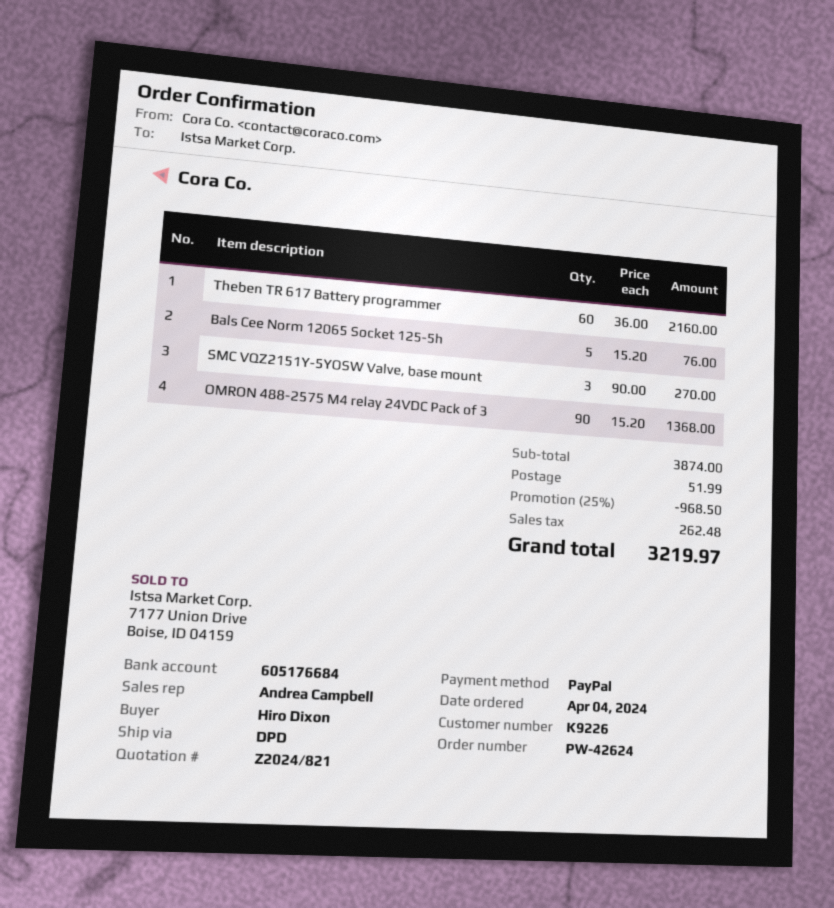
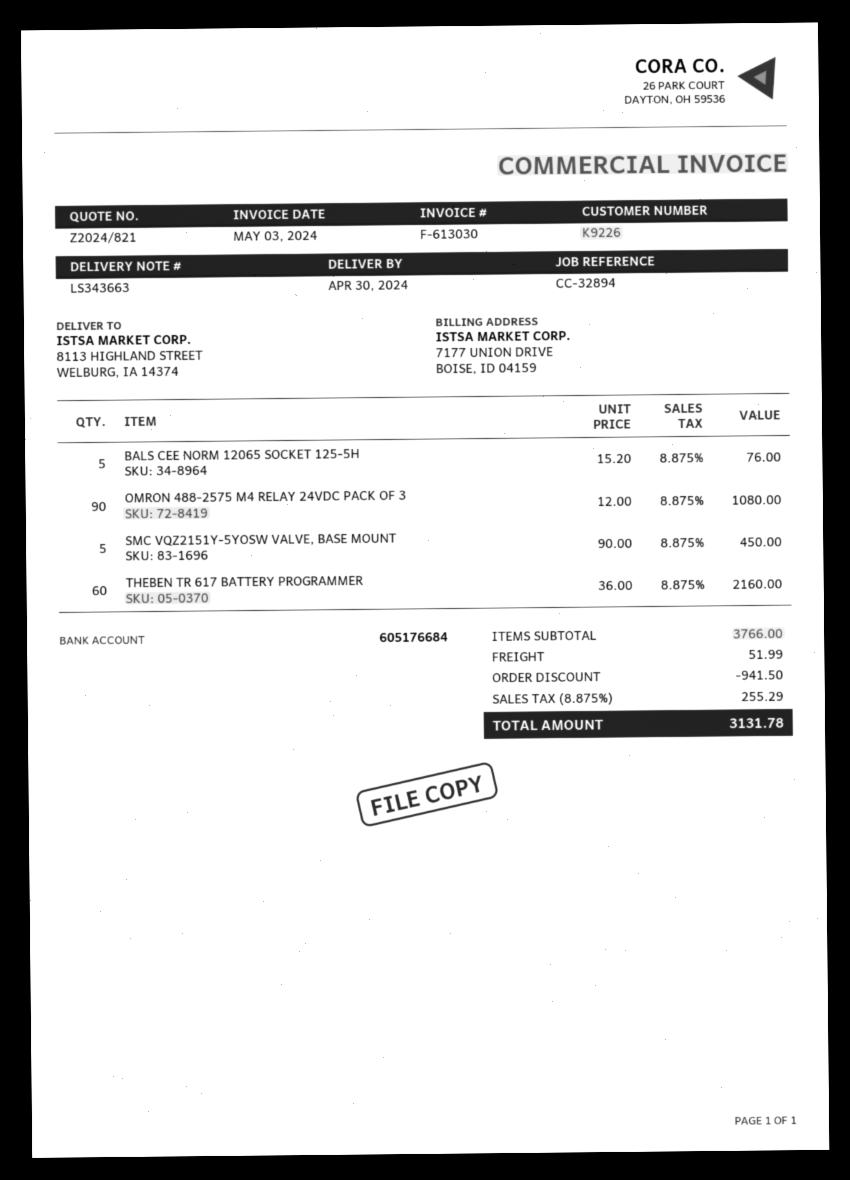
SMC VQZ2151Y-5YOSW Valve, base mount: 3 x 90.00 = 270.00 -> 5 x 90.00 = 450.00
OMRON 488-2575 M4 relay 24VDC Pack of 3: 90 x 15.20 = 1368.00 -> 90 x 12.00 = 1080.00
subtotal: 3874.00 -> 3766.00
discount: 968.50 -> 941.50
tax: 262.48 -> 255.29
total: 3219.97 -> 3131.78

